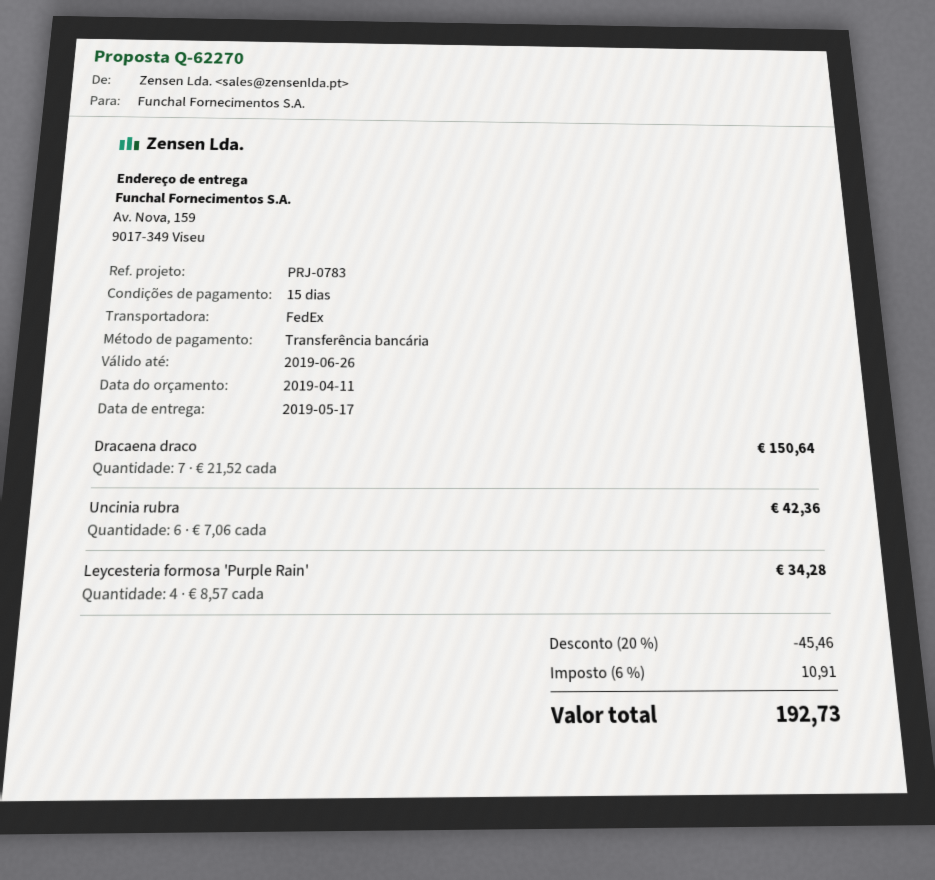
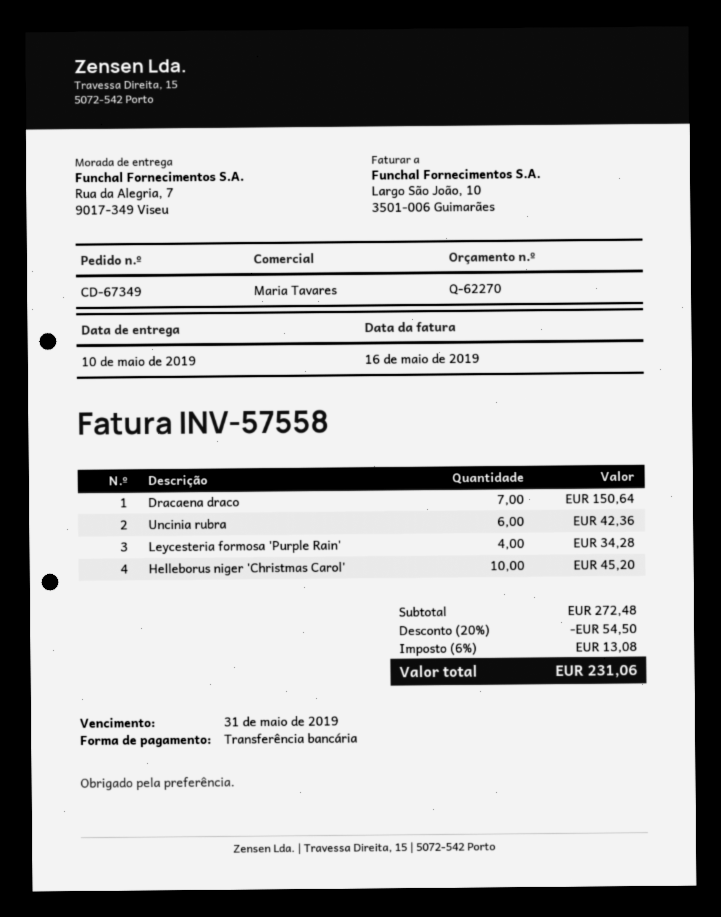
delivery date: 2019-05-17 -> 2019-05-10
ship to: Av. Nova, 159, 9017-349 Viseu -> Rua da Alegria, 7, 9017-349 Viseu
Helleborus niger 'Christmas Carol': none -> 10 for 45.20
discount: 20% = 45.46 -> 20% = 54.50
tax: 6% = 10.91 -> 6% = 13.08
total: 192.73 -> 231.06

